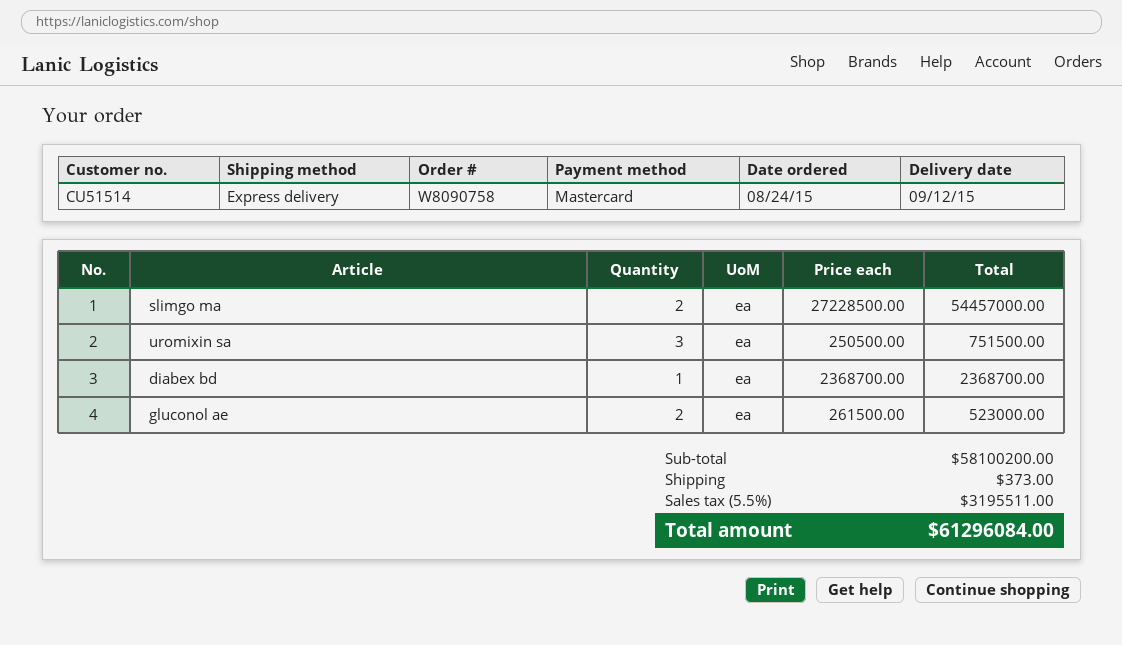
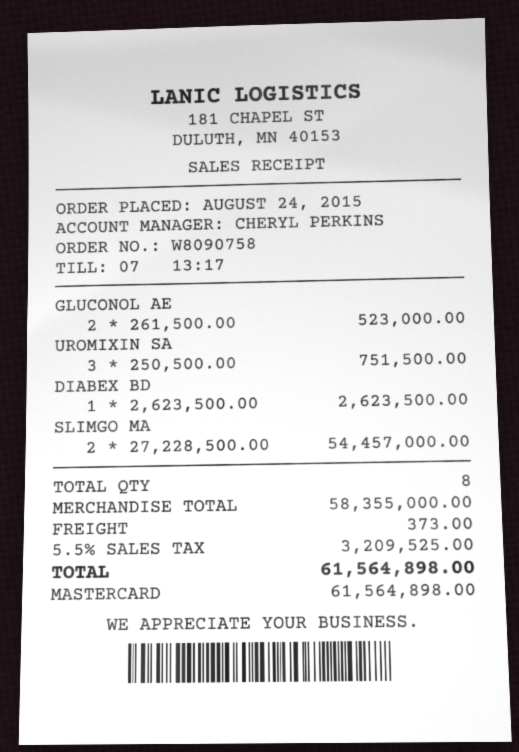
diabex bd: 1 x 2368700.00 = 2368700.00 -> 1 x 2623500.00 = 2623500.00
subtotal: 58100200.00 -> 58355000.00
tax: 5.5% = 3195511.00 -> 5.5% = 3209525.00
total: 61296084.00 -> 61564898.00

